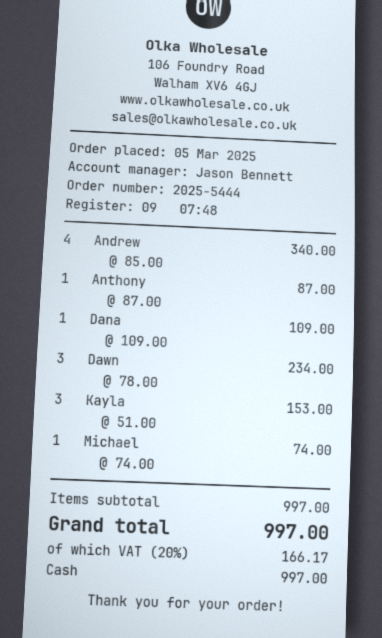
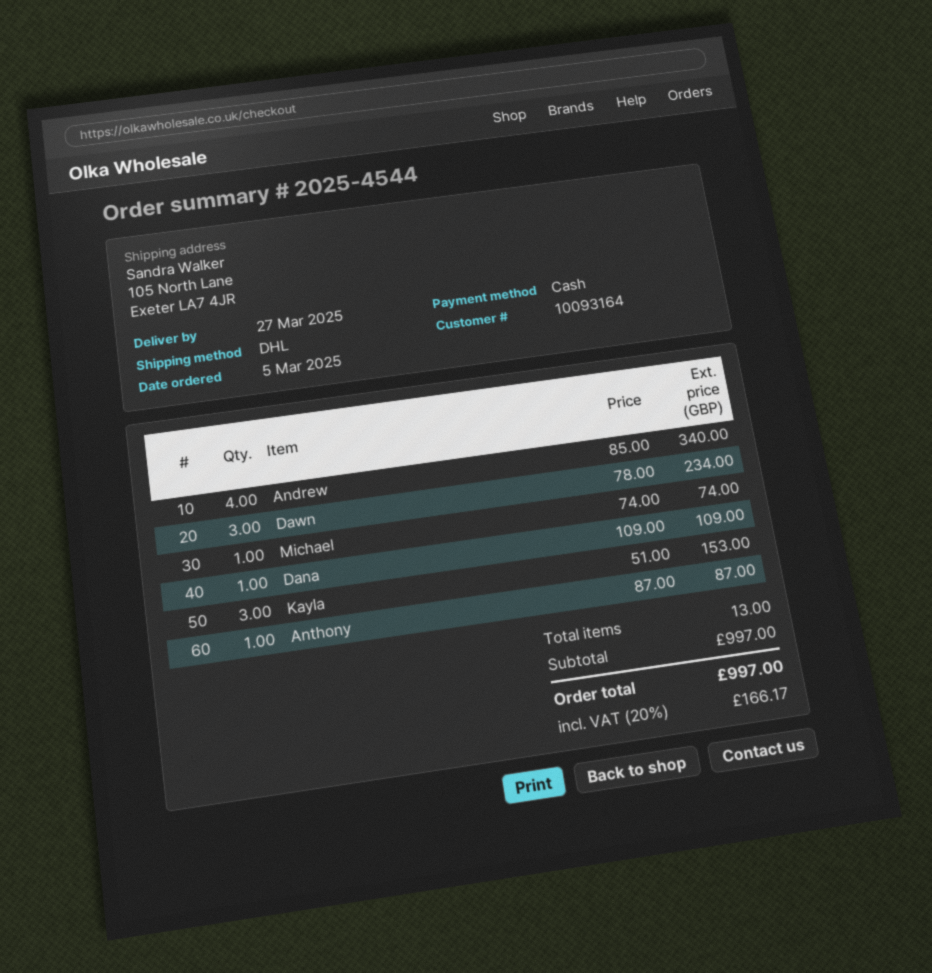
order number: 2025-5444 -> 2025-4544

